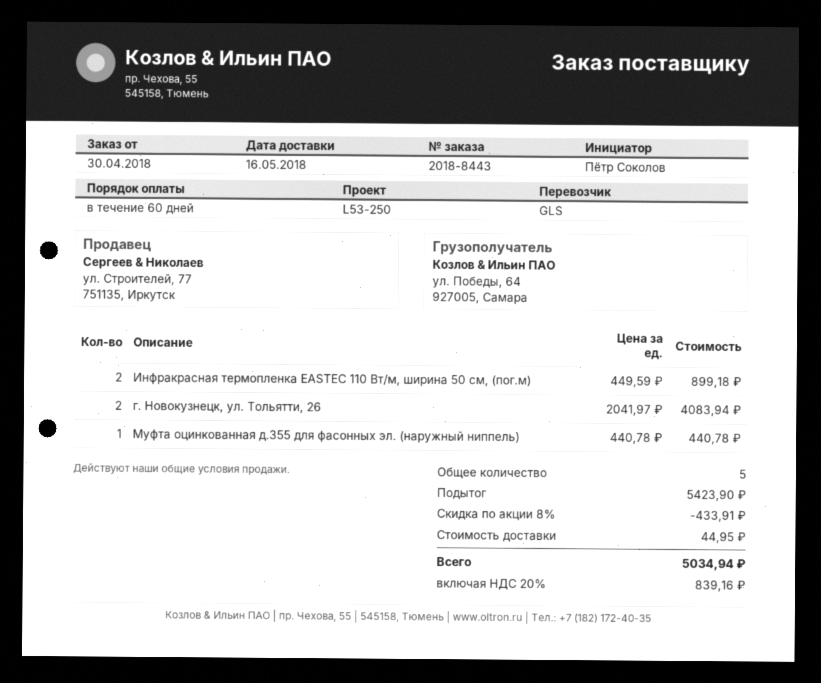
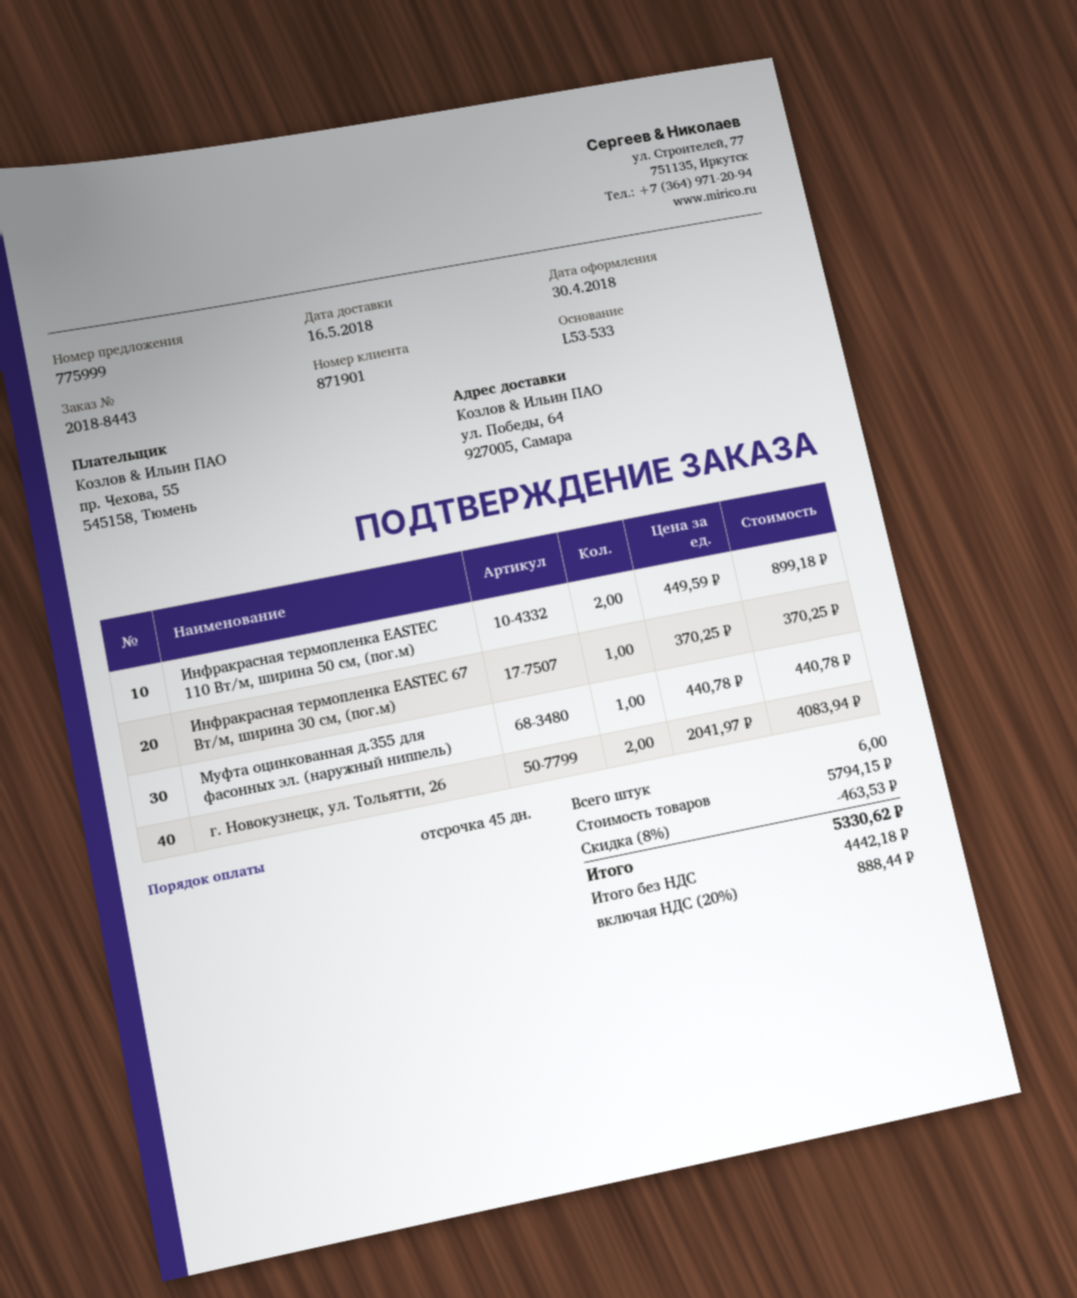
payment terms: 60 days -> 45 days
reference: L53-250 -> L53-533
Инфракрасная термопленка EASTEC 67 Вт/м, ширина 30 см, (пог.м): none -> 1 x 370.25 = 370.25
total quantity: 5 -> 6
subtotal: 5423.90 -> 5794.15
discount: 8% = 433.91 -> 8% = 463.53
shipping: 44.95 -> none
tax: 20% = 839.16 -> 20% = 888.44
total: 5034.94 -> 5330.62

